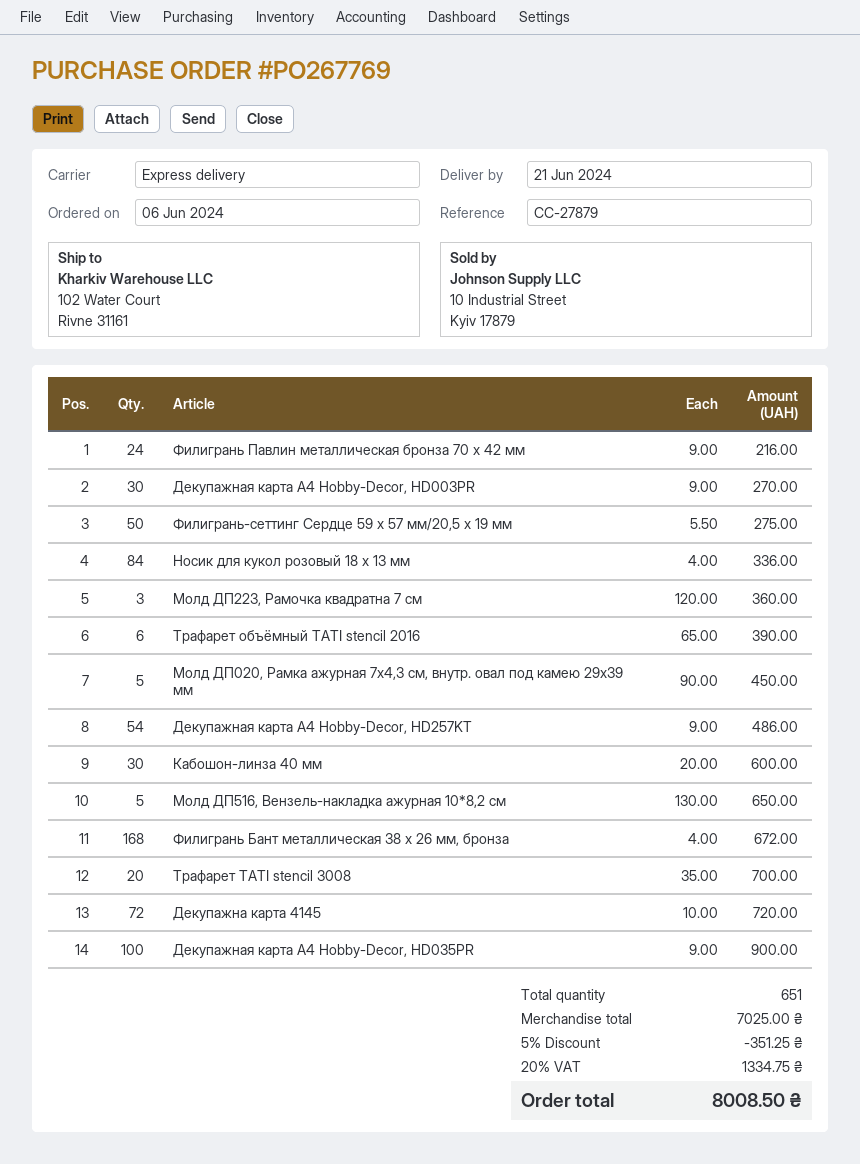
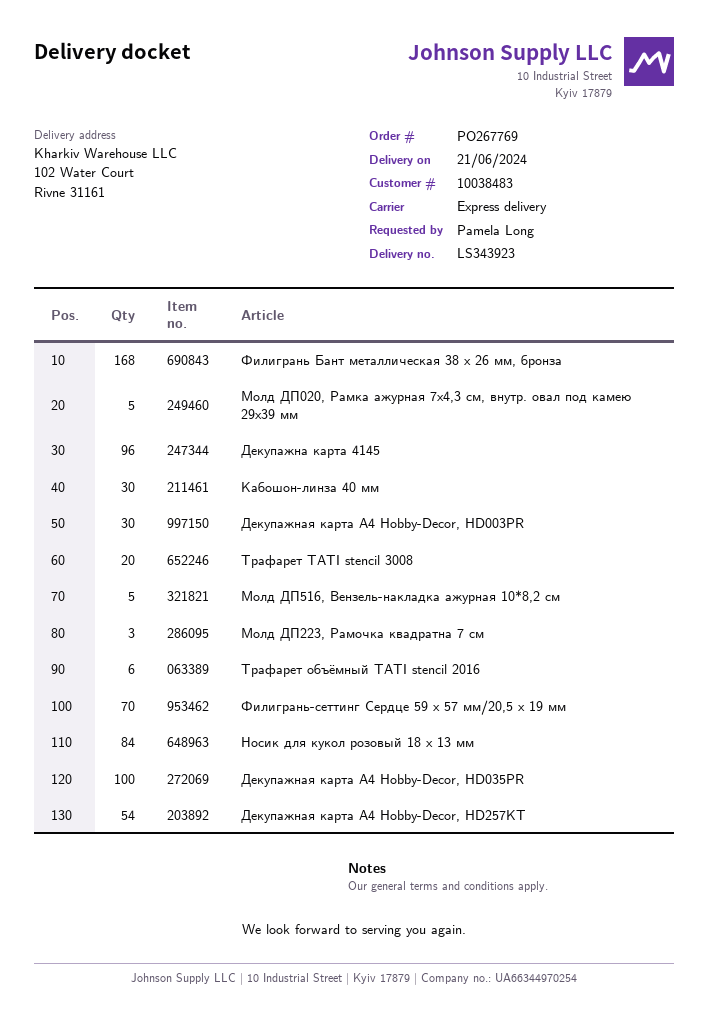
Филигрань Павлин металлическая бронза 70 х 42 мм: 24 -> none
Филигрань-сеттинг Сердце 59 х 57 мм/20,5 х 19 мм: 50 -> 70
Декупажна карта 4145: 72 -> 96

